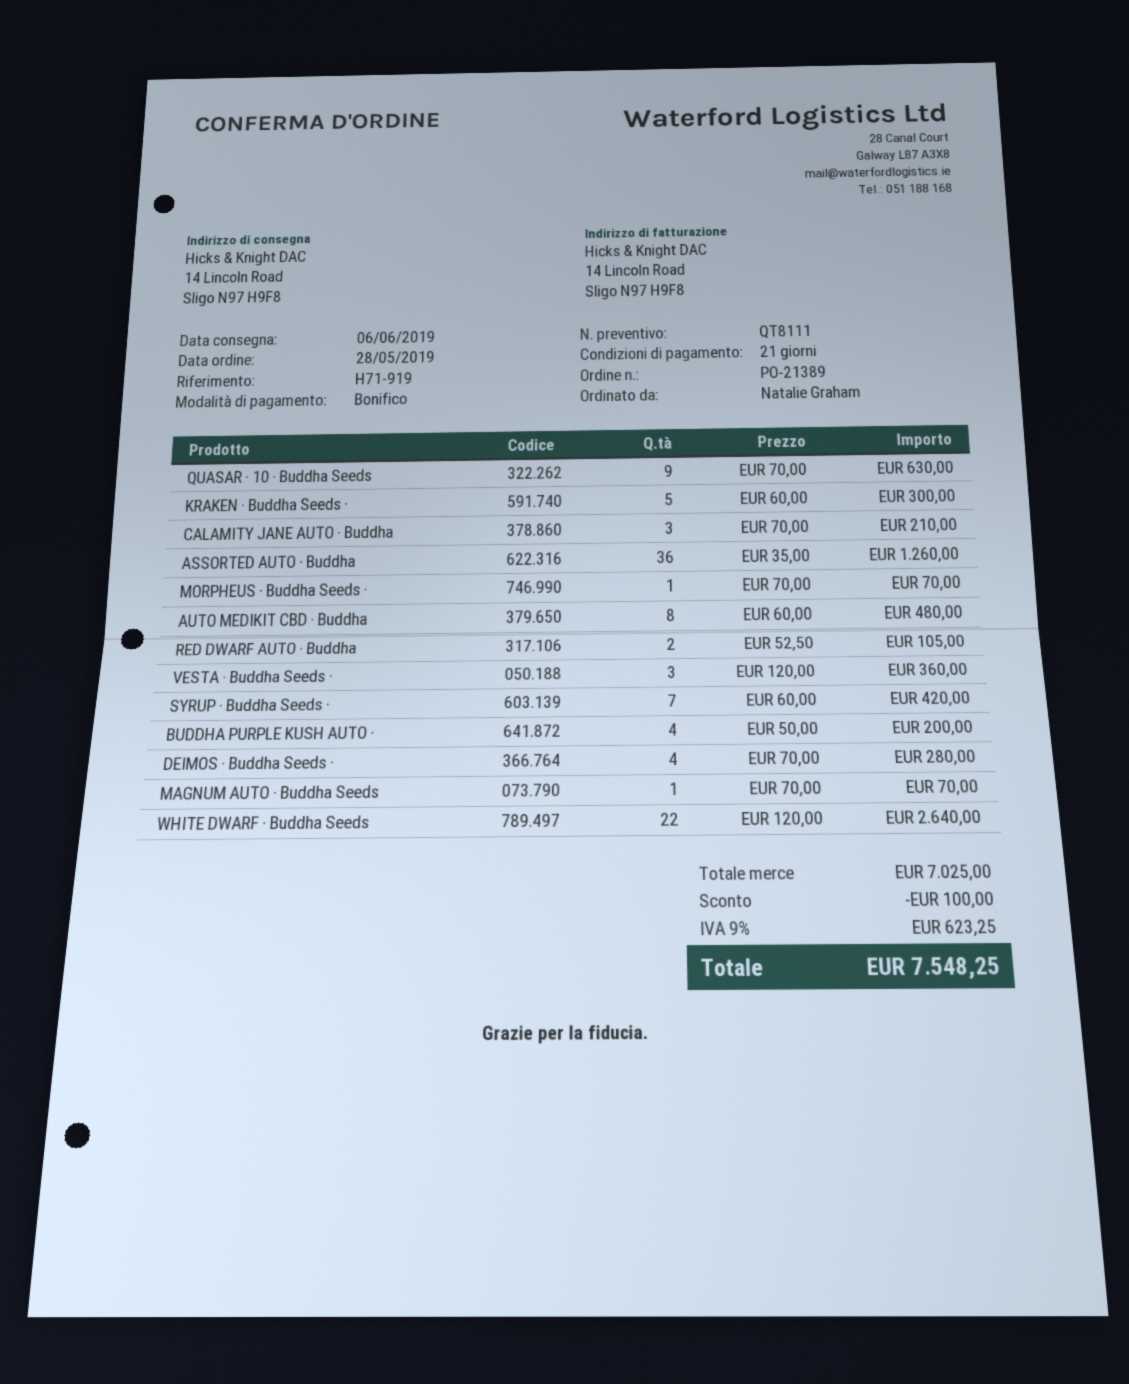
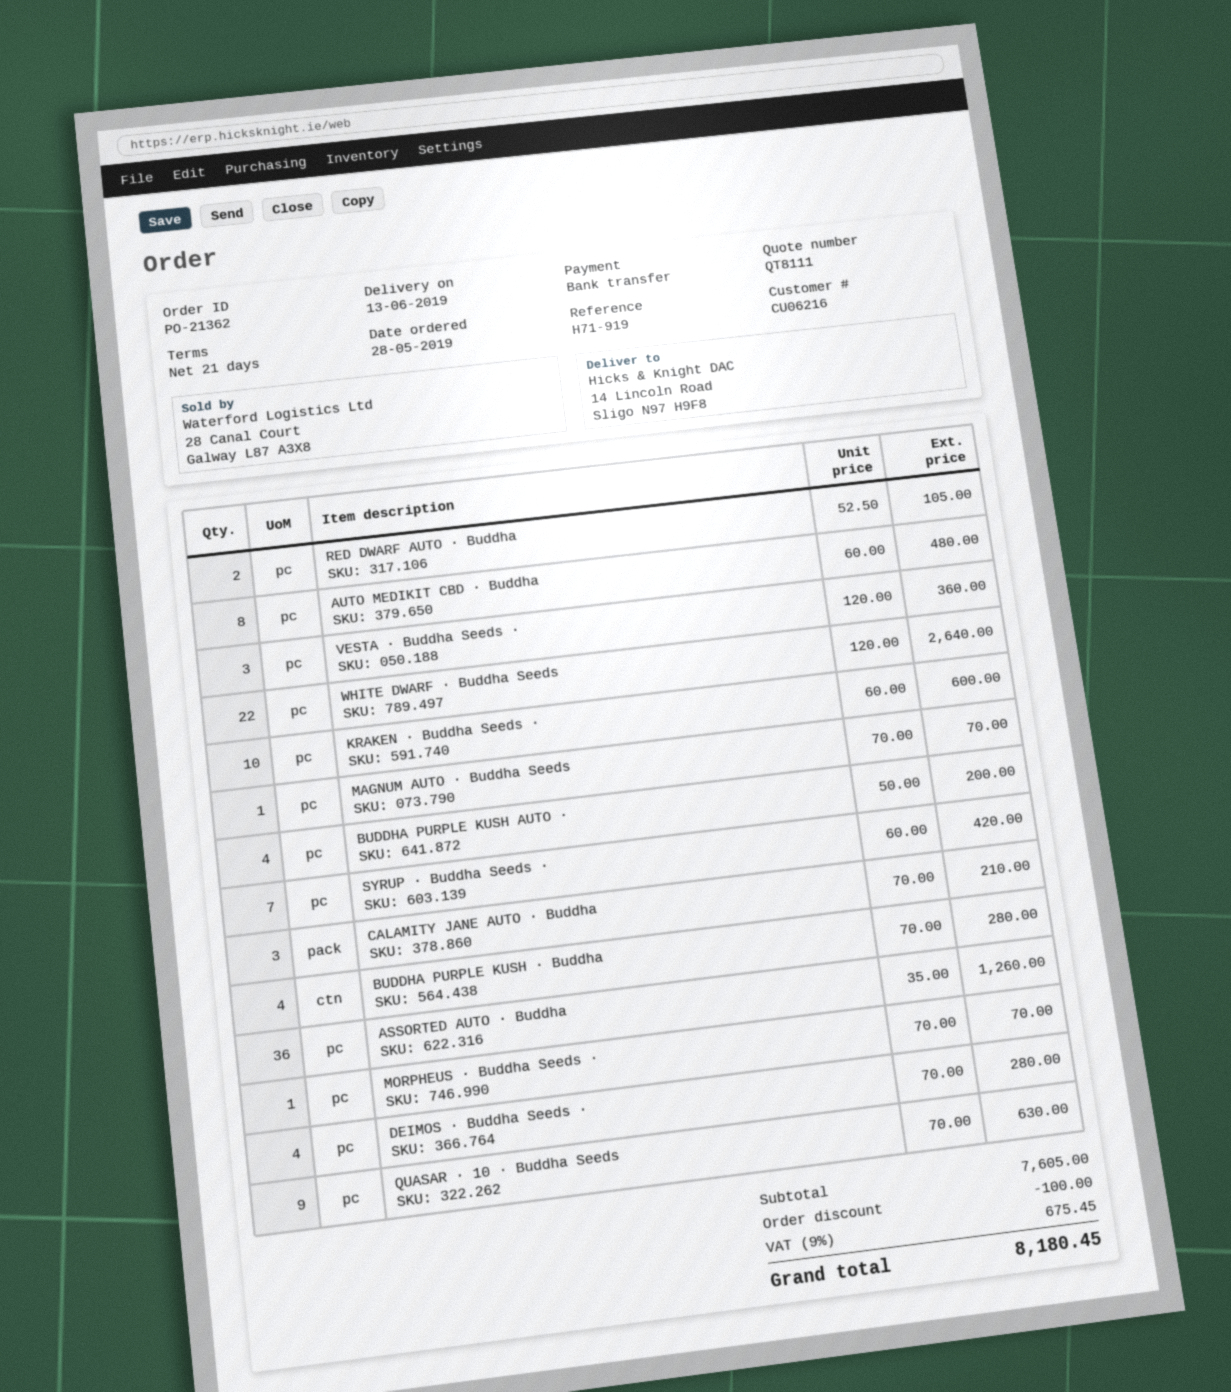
order number: PO-21389 -> PO-21362
delivery date: 2019-06-06 -> 2019-06-13
KRAKEN · Buddha Seeds ·: 5 x 60.00 = 300.00 -> 10 x 60.00 = 600.00
BUDDHA PURPLE KUSH · Buddha: none -> 4 x 70.00 = 280.00
subtotal: 7025.00 -> 7605.00
tax: 9% = 623.25 -> 9% = 675.45
total: 7548.25 -> 8180.45

